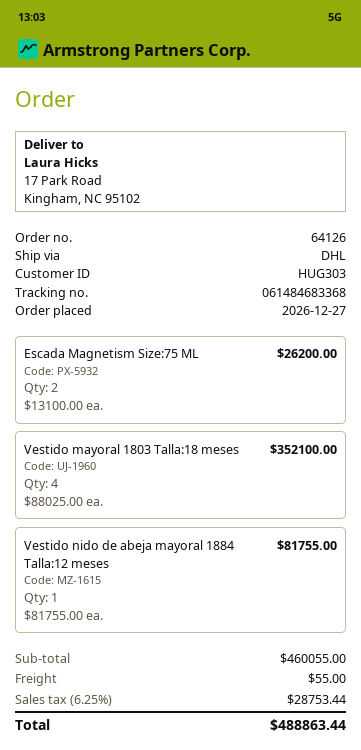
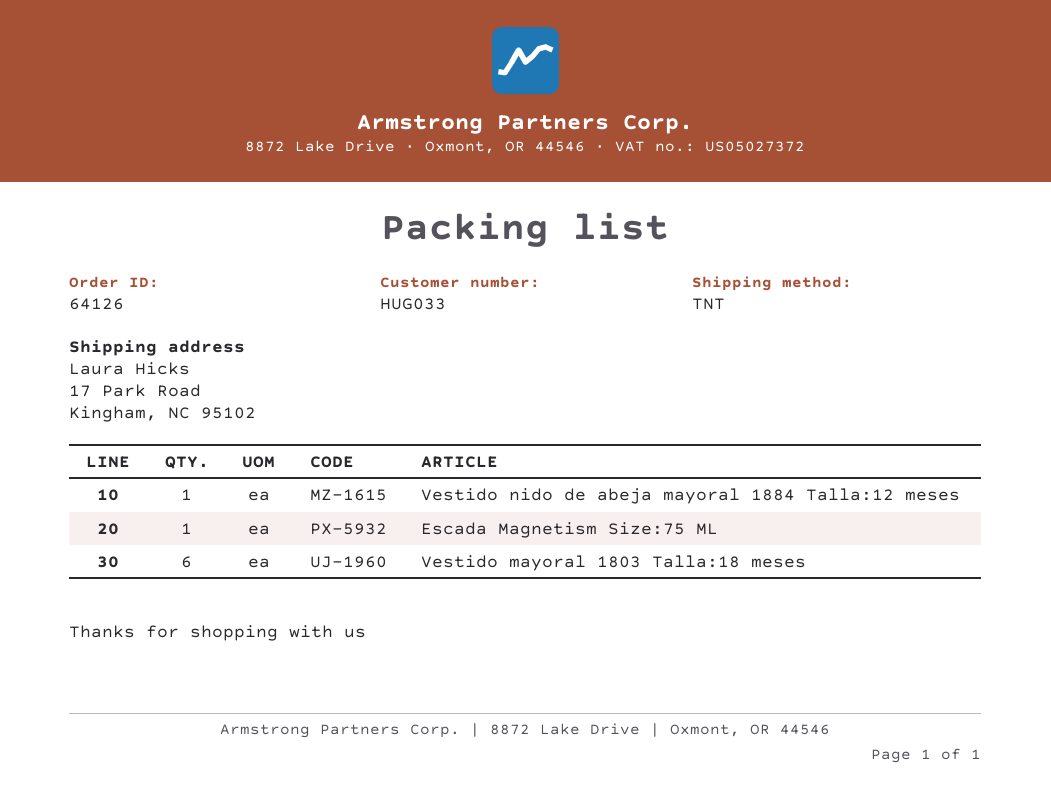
customer number: HUG303 -> HUG033
shipping method: DHL -> TNT
Escada Magnetism Size:75 ML: 2 -> 1
Vestido mayoral 1803 Talla:18 meses: 4 -> 6

